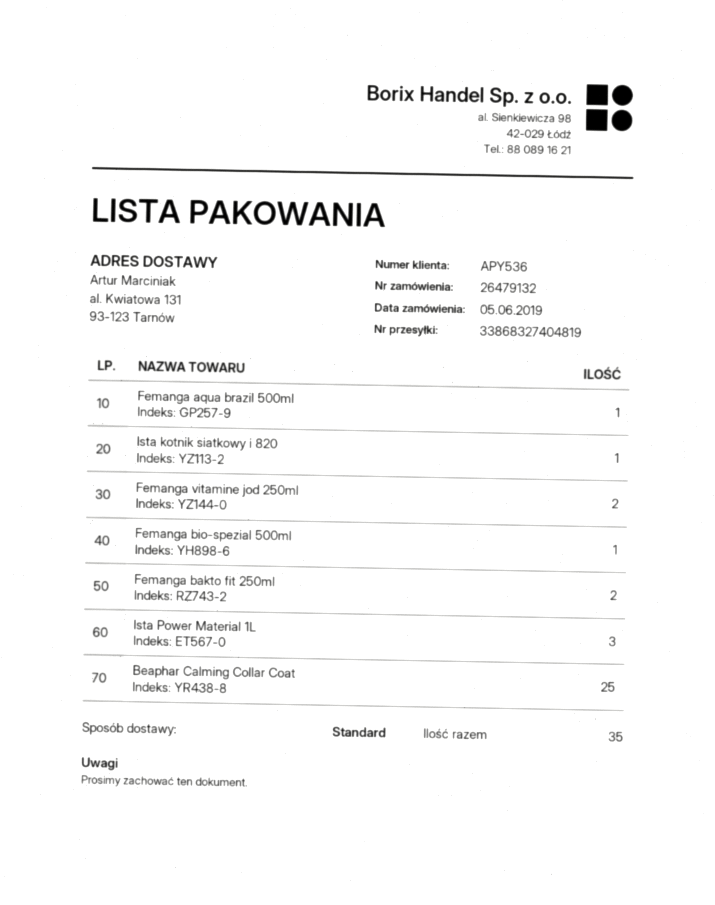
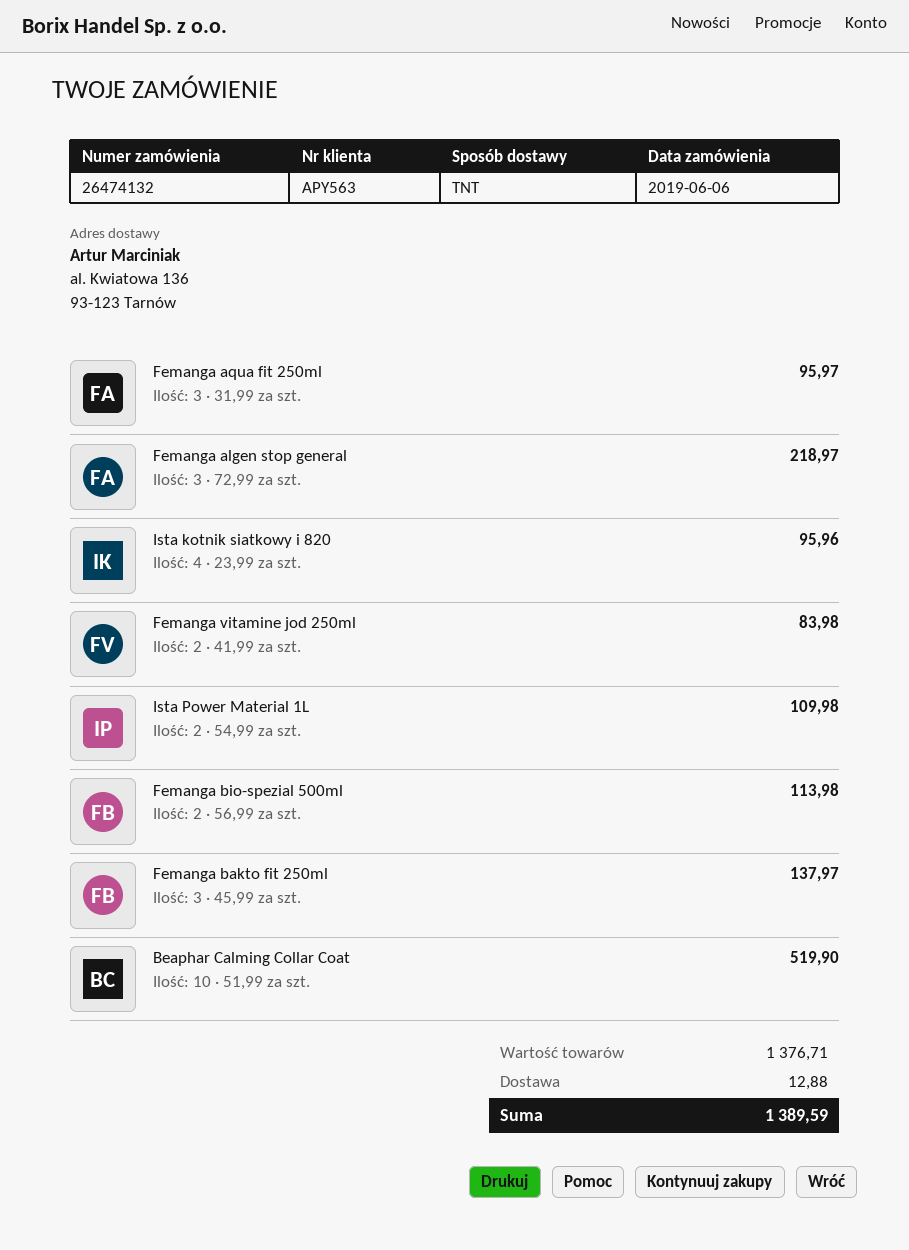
order number: 26479132 -> 26474132
order date: 2019-06-05 -> 2019-06-06
customer number: APY536 -> APY563
shipping method: standard -> TNT
ship to: al. Kwiatowa 131, 93-123 Tarnów -> al. Kwiatowa 136, 93-123 Tarnów
Femanga aqua brazil 500ml: 1 -> none
Ista kotnik siatkowy i 820: 1 -> 4
Femanga bio-spezial 500ml: 1 -> 2
Femanga bakto fit 250ml: 2 -> 3
Ista Power Material 1L: 3 -> 2
Beaphar Calming Collar Coat: 25 -> 10
Femanga aqua fit 250ml: none -> 3
Femanga algen stop general: none -> 3

